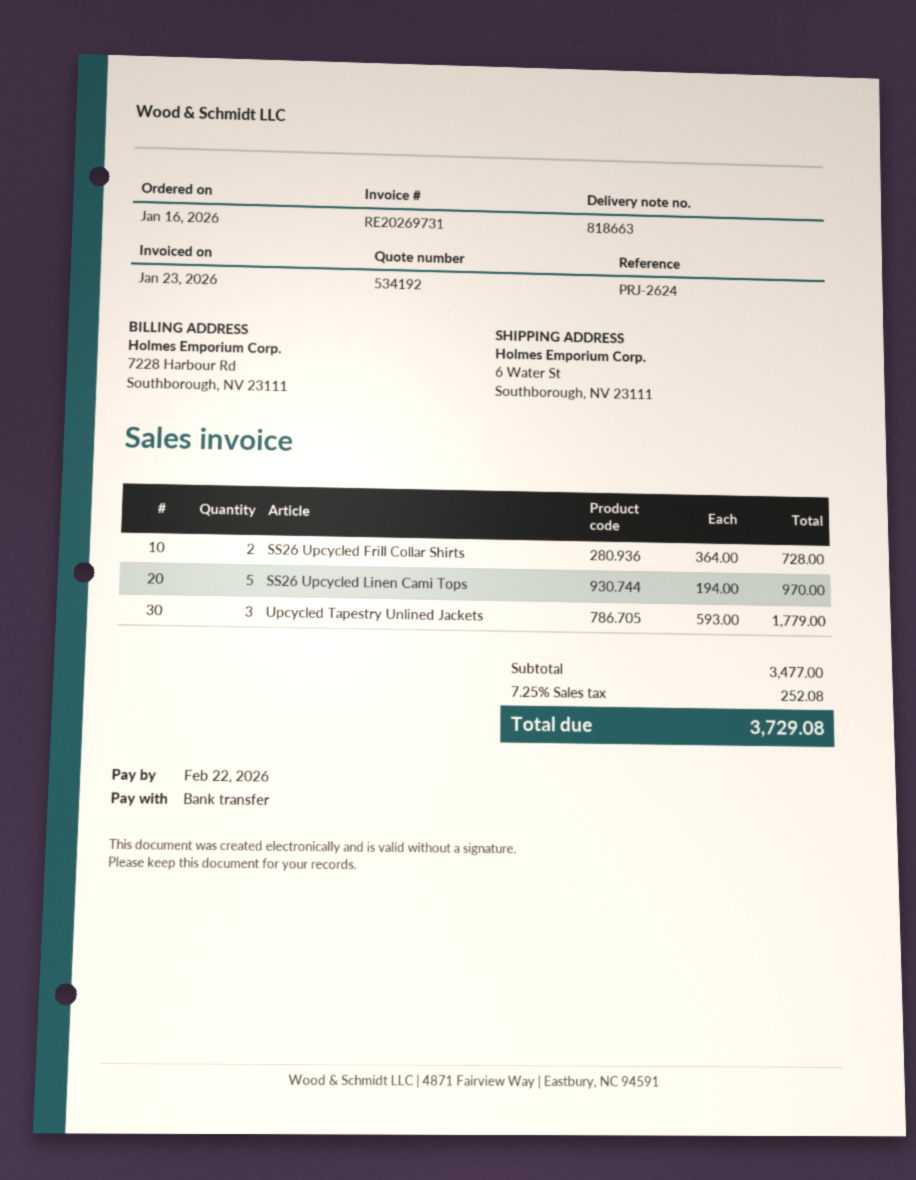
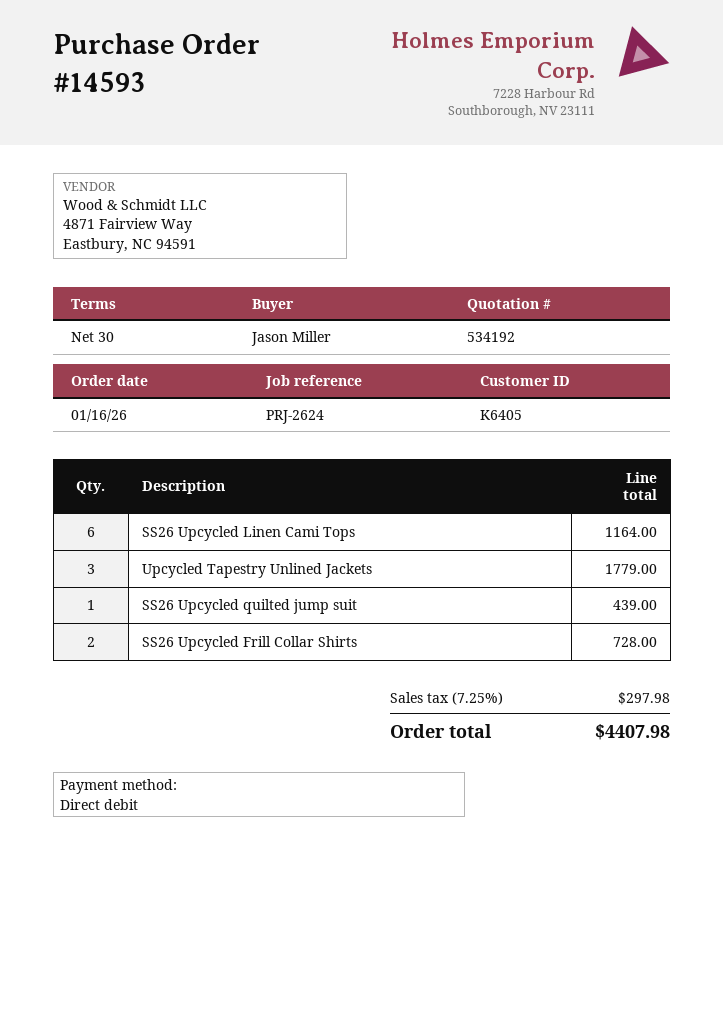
payment method: bank transfer -> direct debit
SS26 Upcycled Linen Cami Tops: 5 for 970.00 -> 6 for 1164.00
SS26 Upcycled quilted jump suit: none -> 1 for 439.00
tax: 7.25% = 252.08 -> 7.25% = 297.98
total: 3729.08 -> 4407.98

